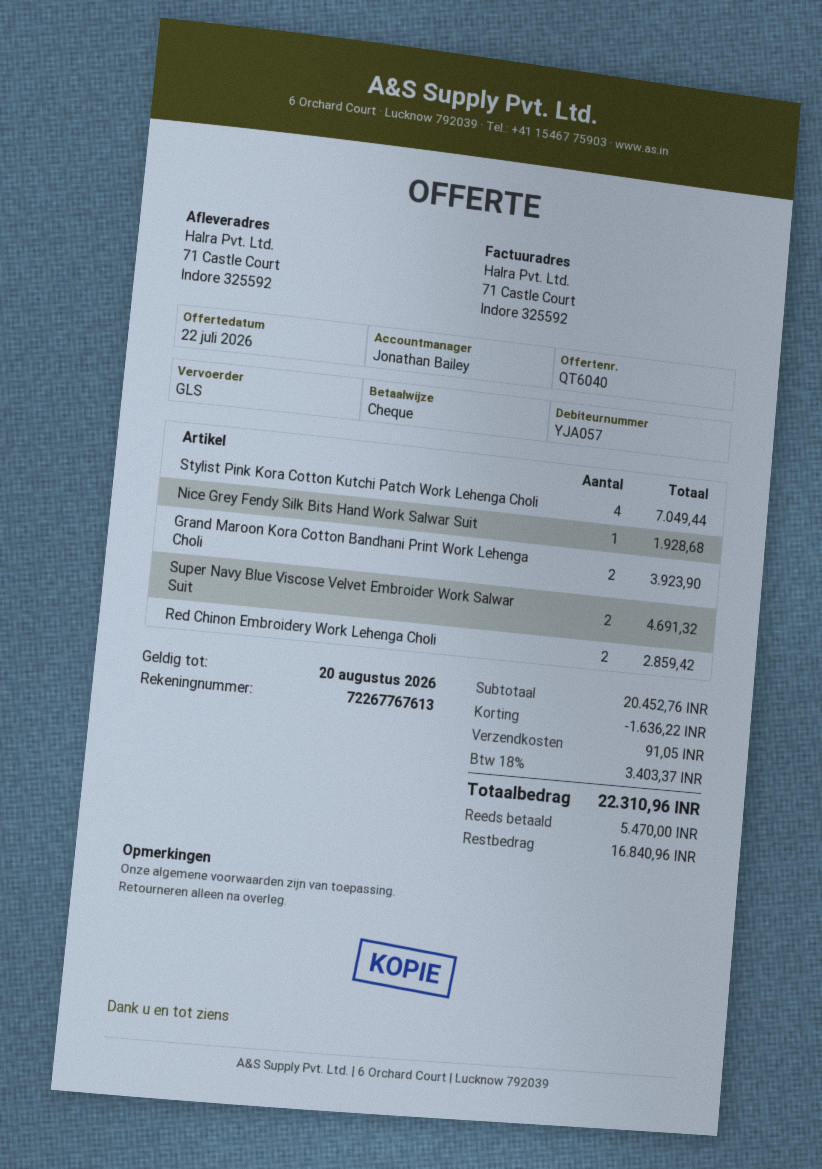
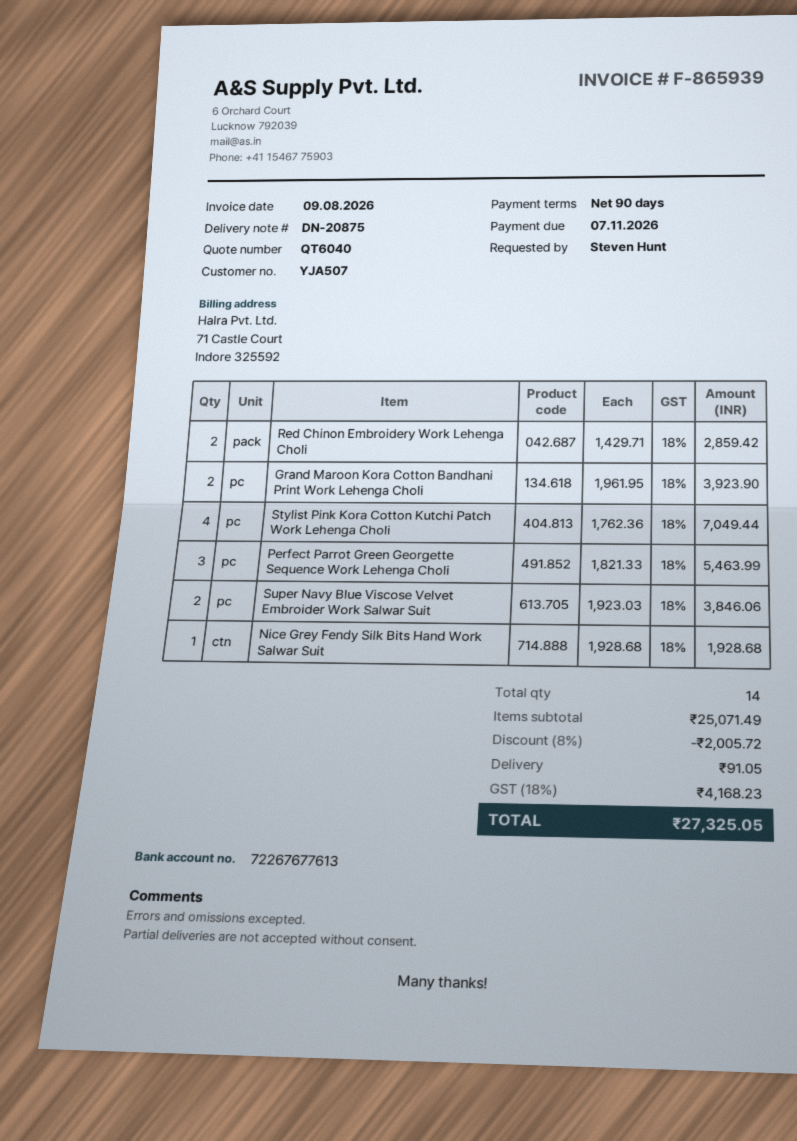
customer number: YJA057 -> YJA507
bank account: 72267767613 -> 72267677613
Super Navy Blue Viscose Velvet Embroider Work Salwar Suit: 2 for 4691.32 -> 2 for 3846.06
Perfect Parrot Green Georgette Sequence Work Lehenga Choli: none -> 3 for 5463.99
subtotal: 20452.76 -> 25071.49
discount: 1636.22 -> 2005.72
tax: 18% = 3403.37 -> 18% = 4168.23
total: 22310.96 -> 27325.05

